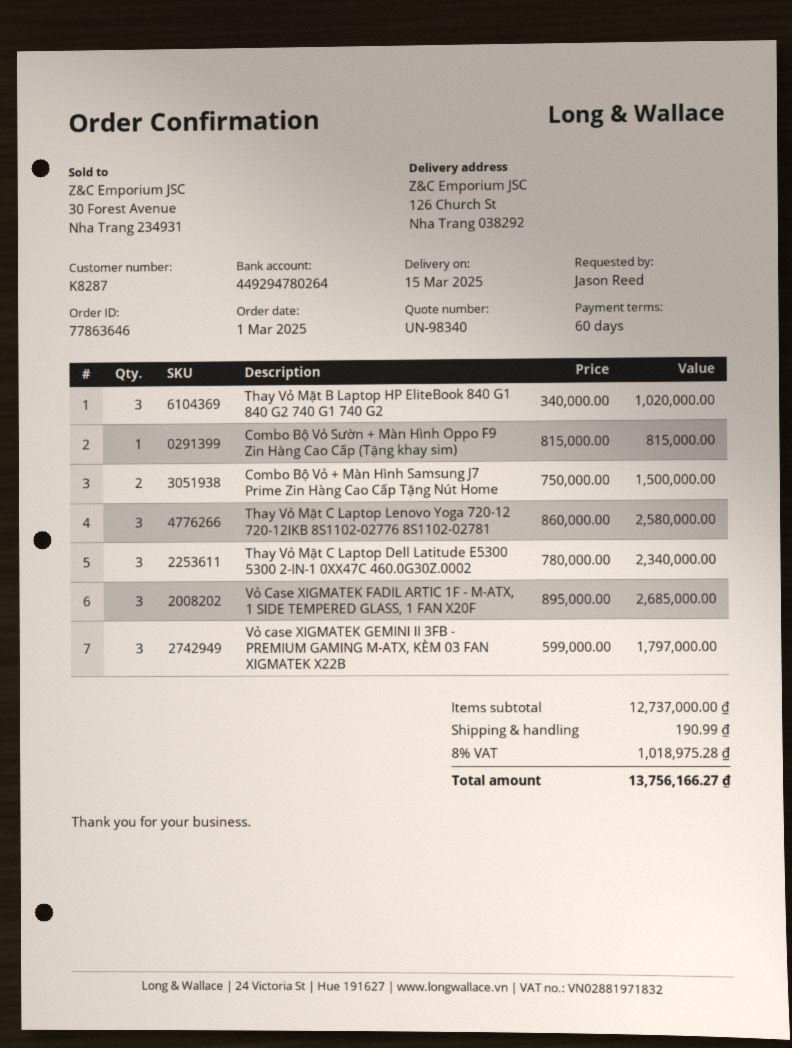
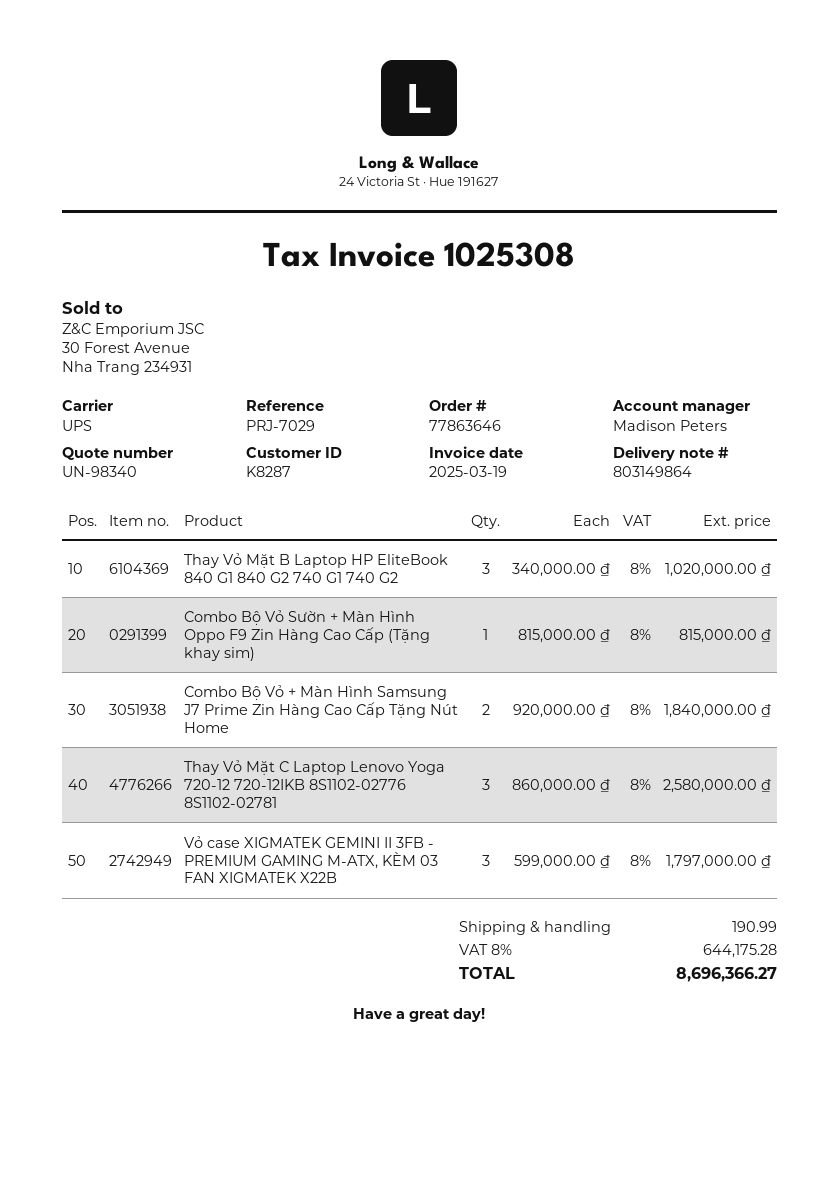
Combo Bộ Vỏ + Màn Hình Samsung J7 Prime Zin Hàng Cao Cấp Tặng Nút Home: 2 x 750000.00 = 1500000.00 -> 2 x 920000.00 = 1840000.00
Thay Vỏ Mặt C Laptop Dell Latitude E5300 5300 2-IN-1 0XX47C 460.0G30Z.0002: 3 x 780000.00 = 2340000.00 -> none
Vỏ Case XIGMATEK FADIL ARTIC 1F - M-ATX, 1 SIDE TEMPERED GLASS, 1 FAN X20F: 3 x 895000.00 = 2685000.00 -> none
tax: 8% = 1018975.28 -> 8% = 644175.28
total: 13756166.27 -> 8696366.27

